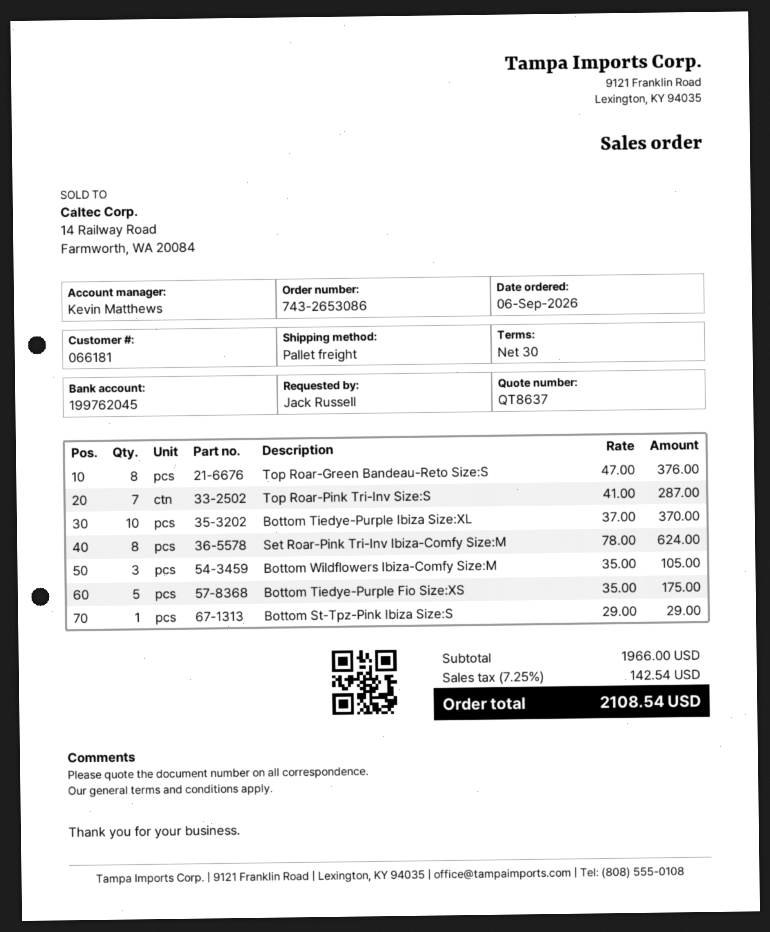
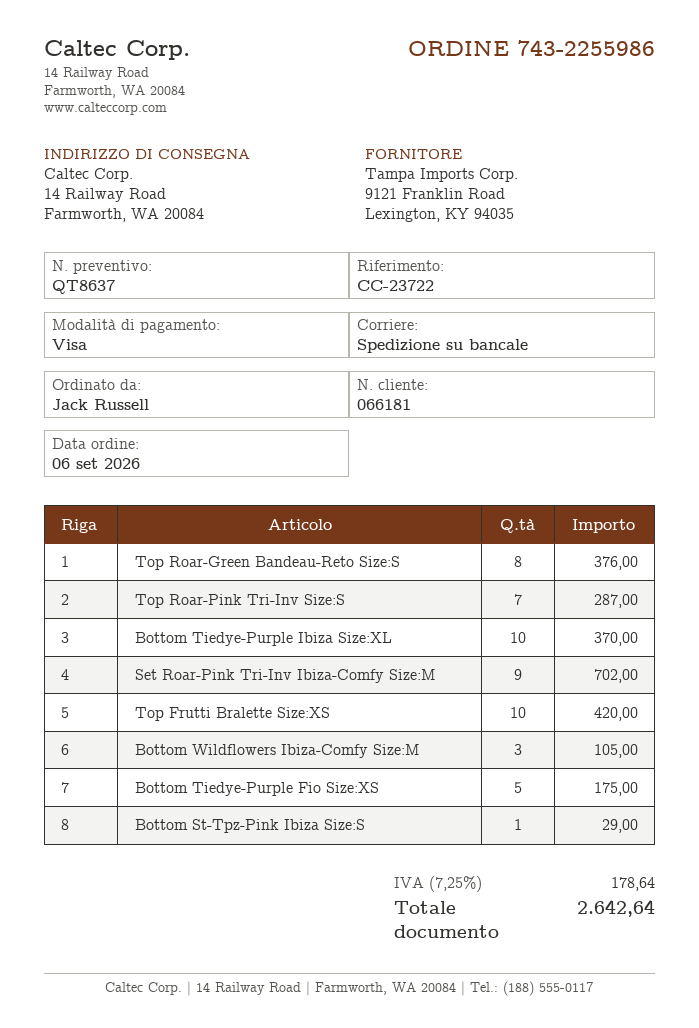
order number: 743-2653086 -> 743-2255986
Set Roar-Pink Tri-Inv Ibiza-Comfy Size:M: 8 for 624.00 -> 9 for 702.00
Top Frutti Bralette Size:XS: none -> 10 for 420.00
tax: 7.25% = 142.54 -> 7.25% = 178.64
total: 2108.54 -> 2642.64

